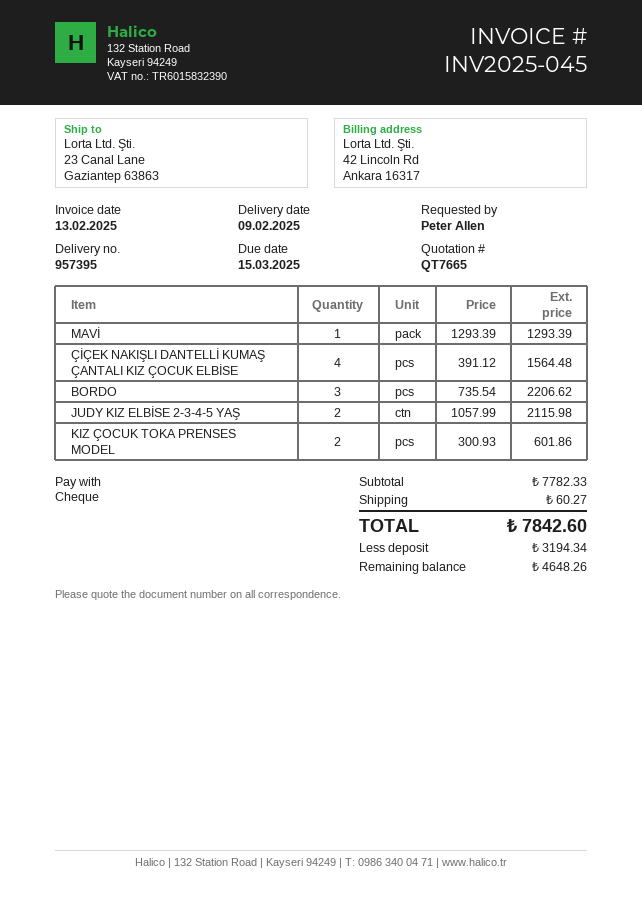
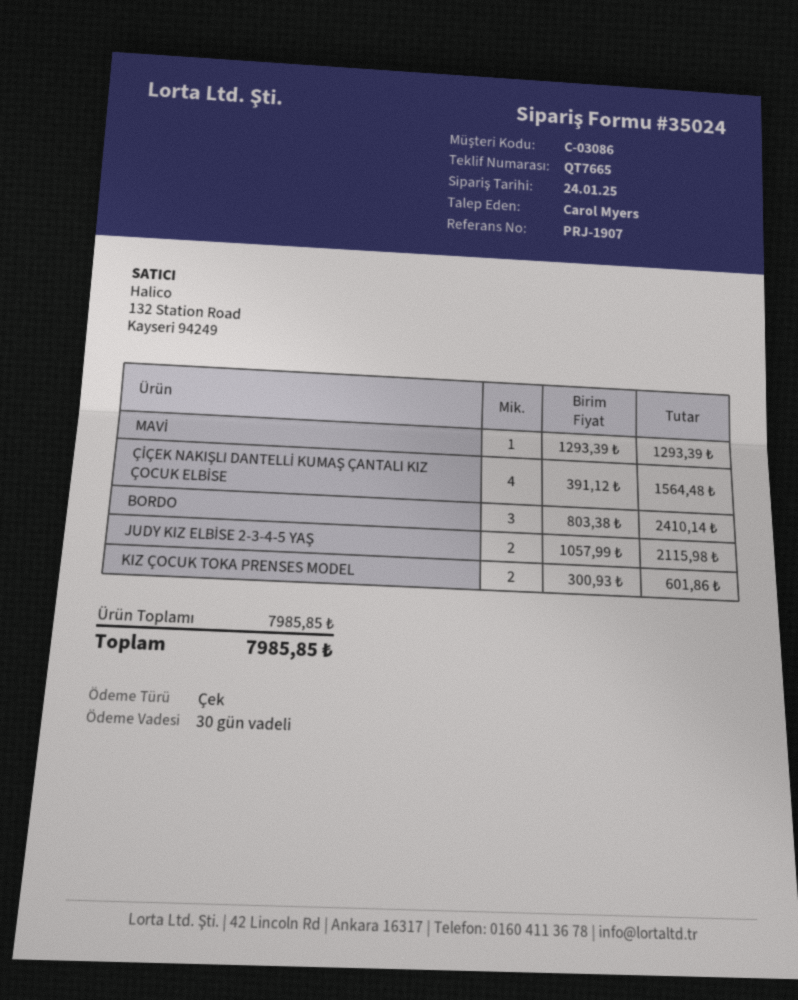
ordered by: Peter Allen -> Carol Myers
BORDO: 3 x 735.54 = 2206.62 -> 3 x 803.38 = 2410.14
subtotal: 7782.33 -> 7985.85
shipping: 60.27 -> none
total: 7842.60 -> 7985.85

